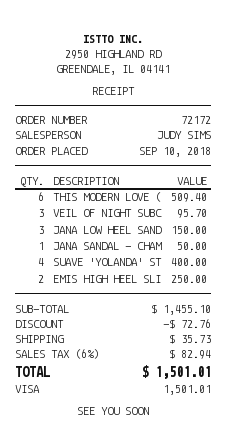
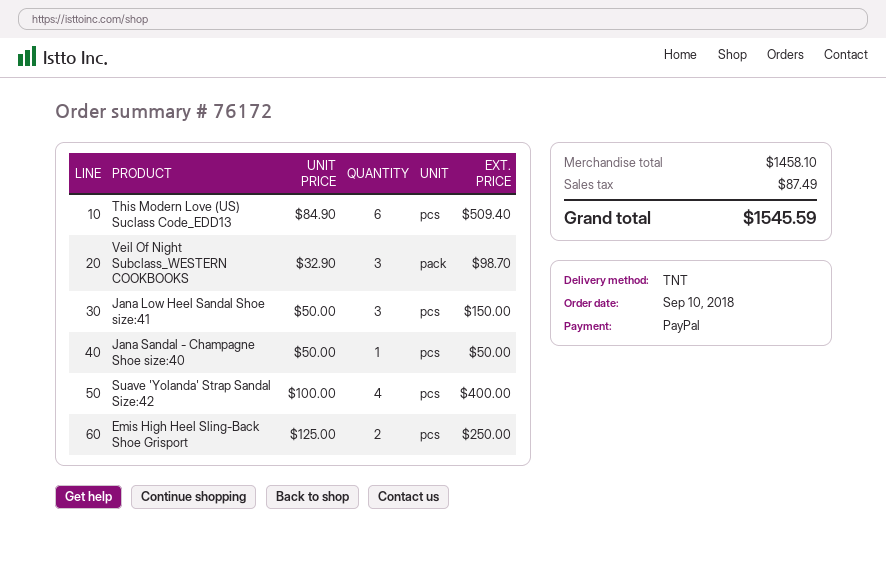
order number: 72172 -> 76172
payment method: Visa -> PayPal
VEIL OF NIGHT SUBC: 3 for 95.70 -> 3 for 98.70
subtotal: 1455.10 -> 1458.10
discount: 72.76 -> none
shipping: 35.73 -> none
tax: 82.94 -> 87.49
total: 1501.01 -> 1545.59

